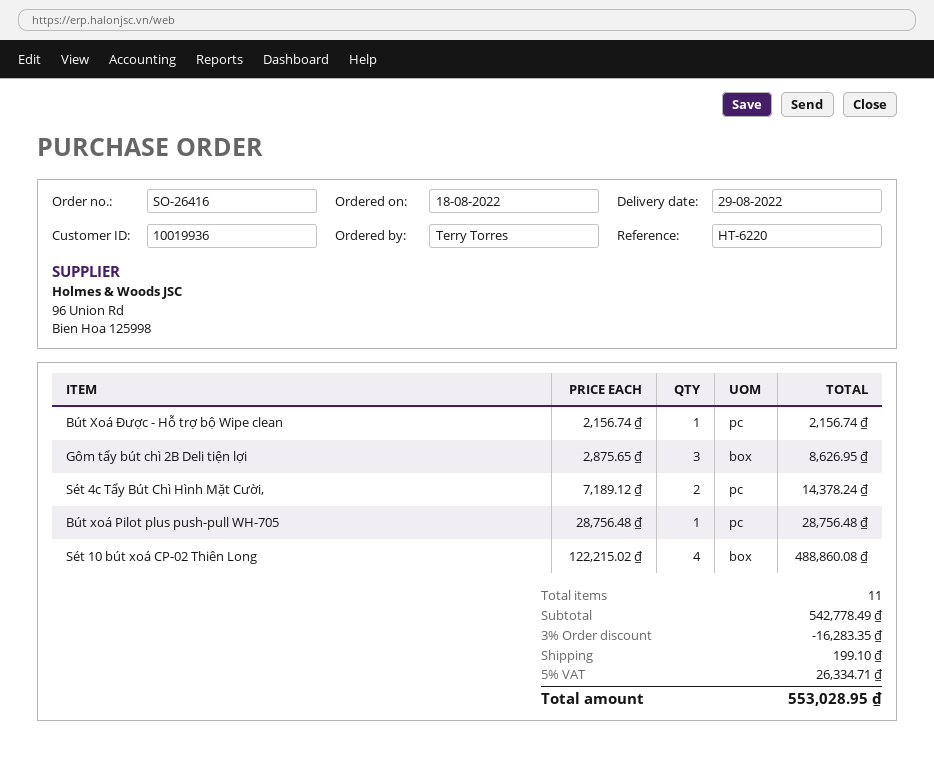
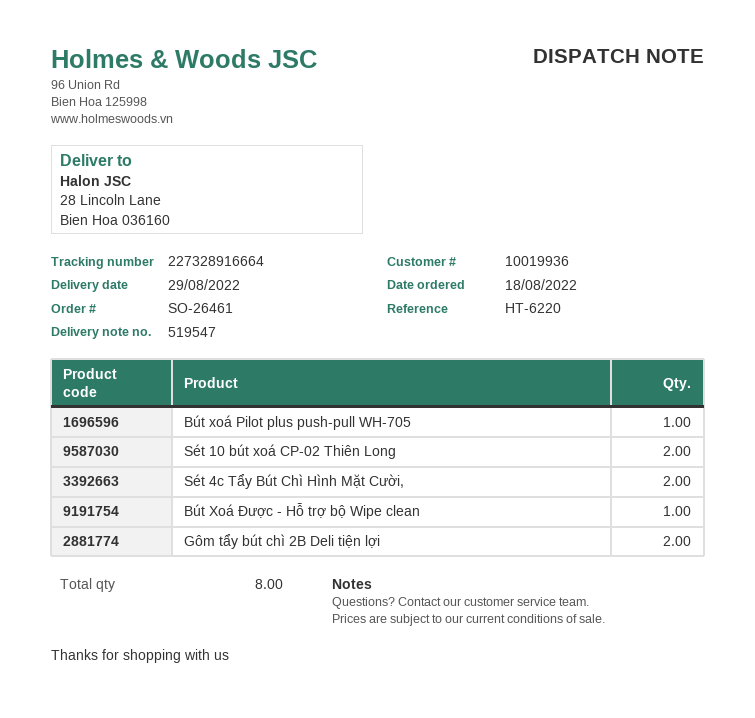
order number: SO-26416 -> SO-26461
Gôm tẩy bút chì 2B Deli tiện lợi: 3 -> 2
Sét 10 bút xoá CP-02 Thiên Long: 4 -> 2
total quantity: 11 -> 8

